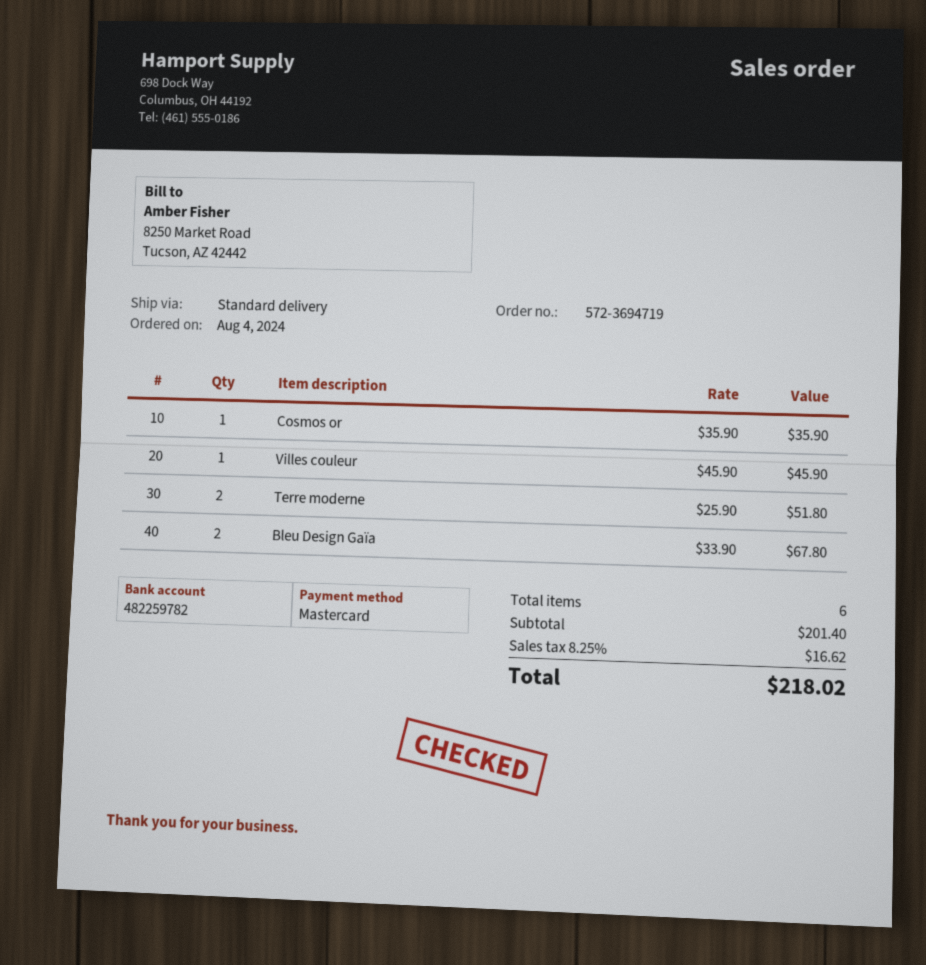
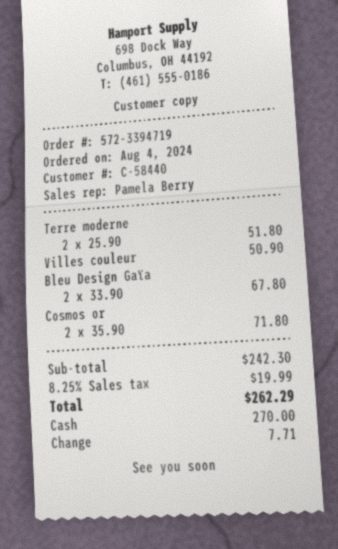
order number: 572-3694719 -> 572-3394719
payment method: Mastercard -> cash
Cosmos or: 1 x 35.90 = 35.90 -> 2 x 35.90 = 71.80
Villes couleur: 1 x 45.90 = 45.90 -> 1 x 50.90 = 50.90
subtotal: 201.40 -> 242.30
tax: 8.25% = 16.62 -> 8.25% = 19.99
total: 218.02 -> 262.29

